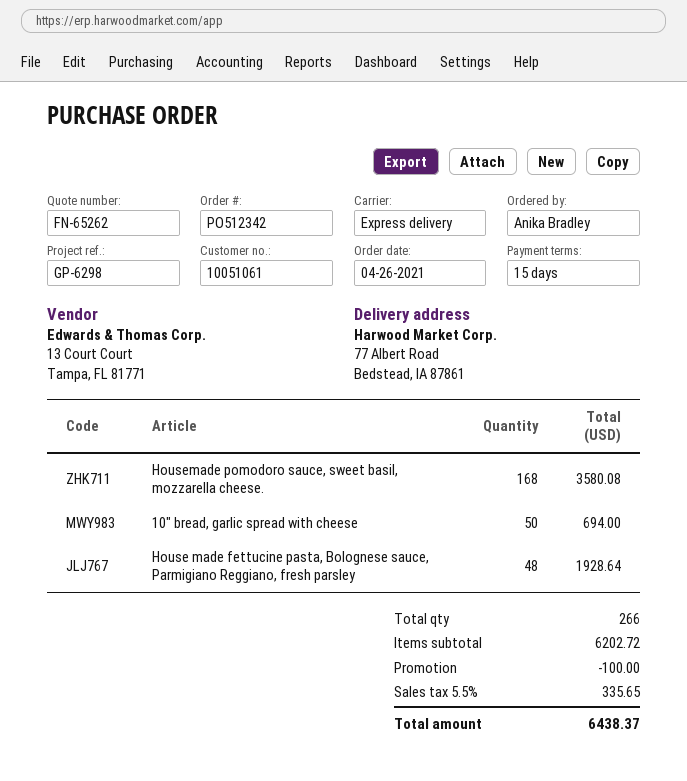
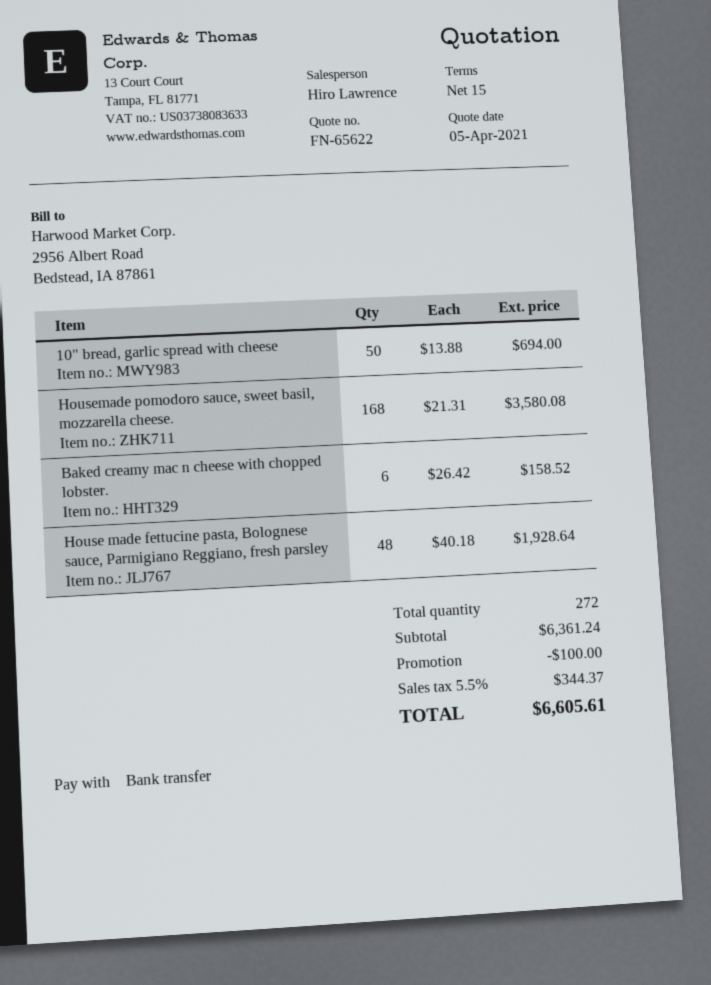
quote number: FN-65262 -> FN-65622
Baked creamy mac n cheese with chopped lobster.: none -> 6 for 158.52
total quantity: 266 -> 272
subtotal: 6202.72 -> 6361.24
tax: 5.5% = 335.65 -> 5.5% = 344.37
total: 6438.37 -> 6605.61

